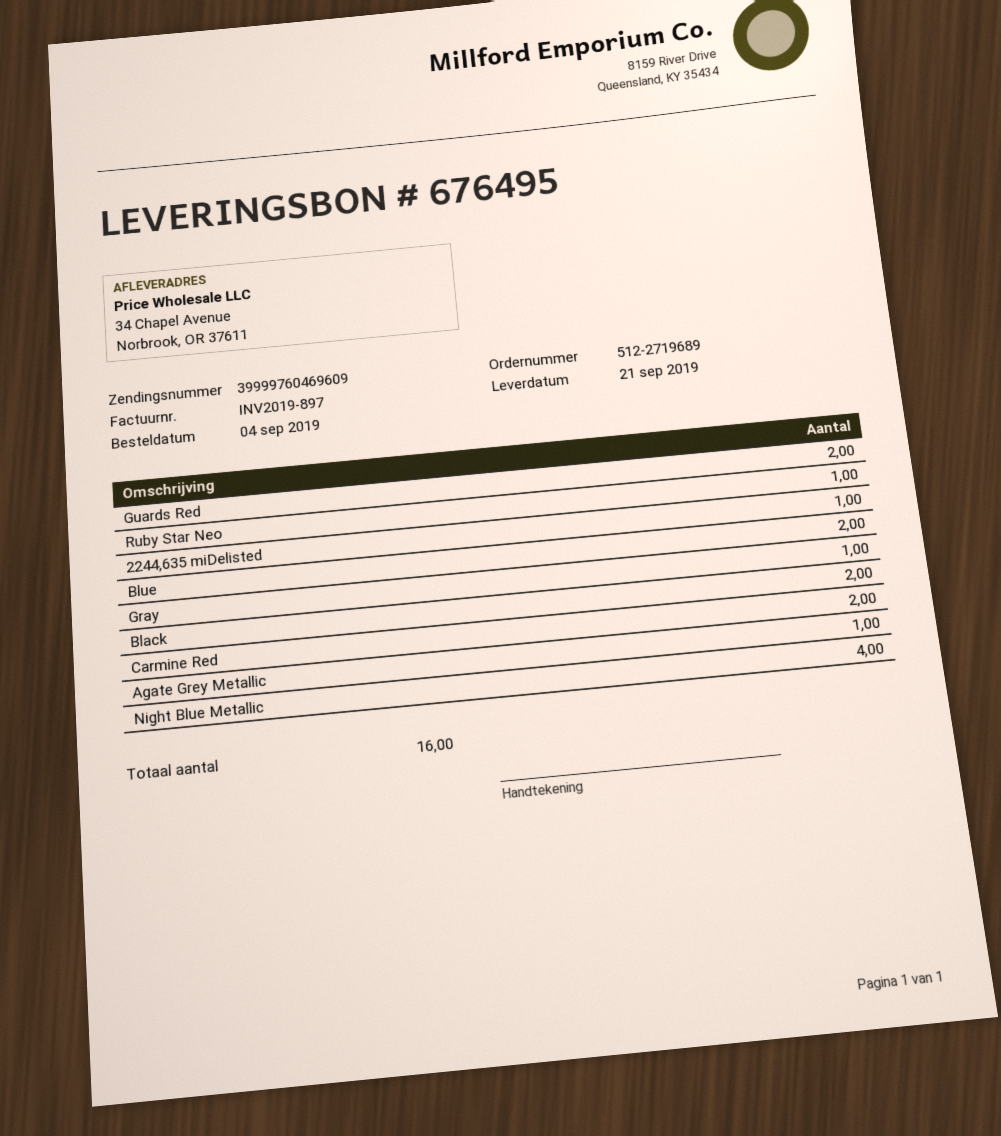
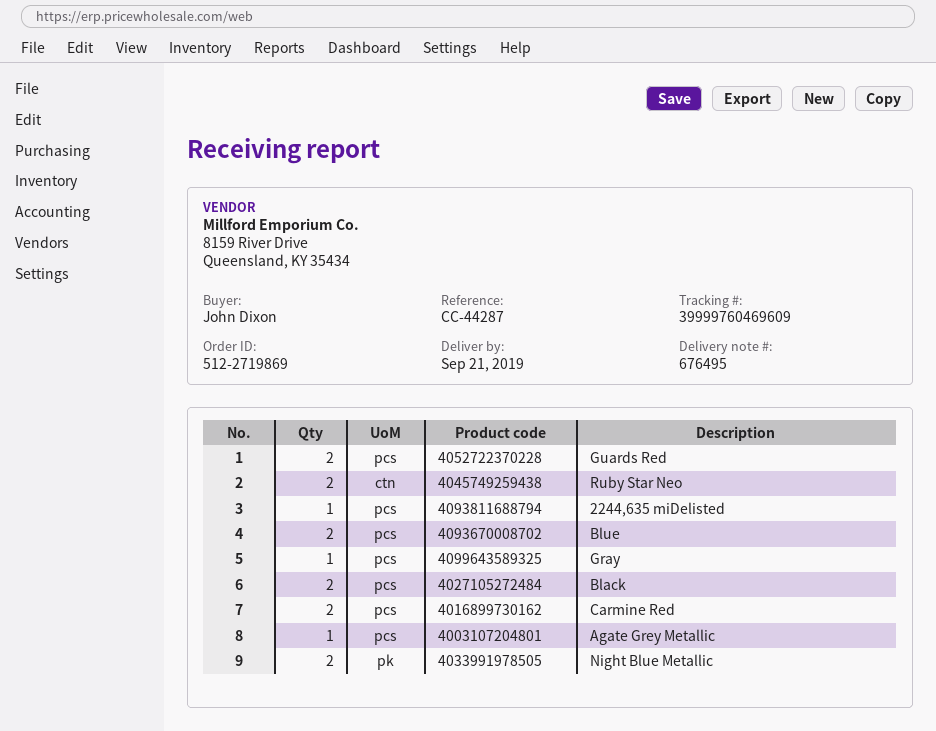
order number: 512-2719689 -> 512-2719869
Ruby Star Neo: 1 -> 2
Night Blue Metallic: 4 -> 2

